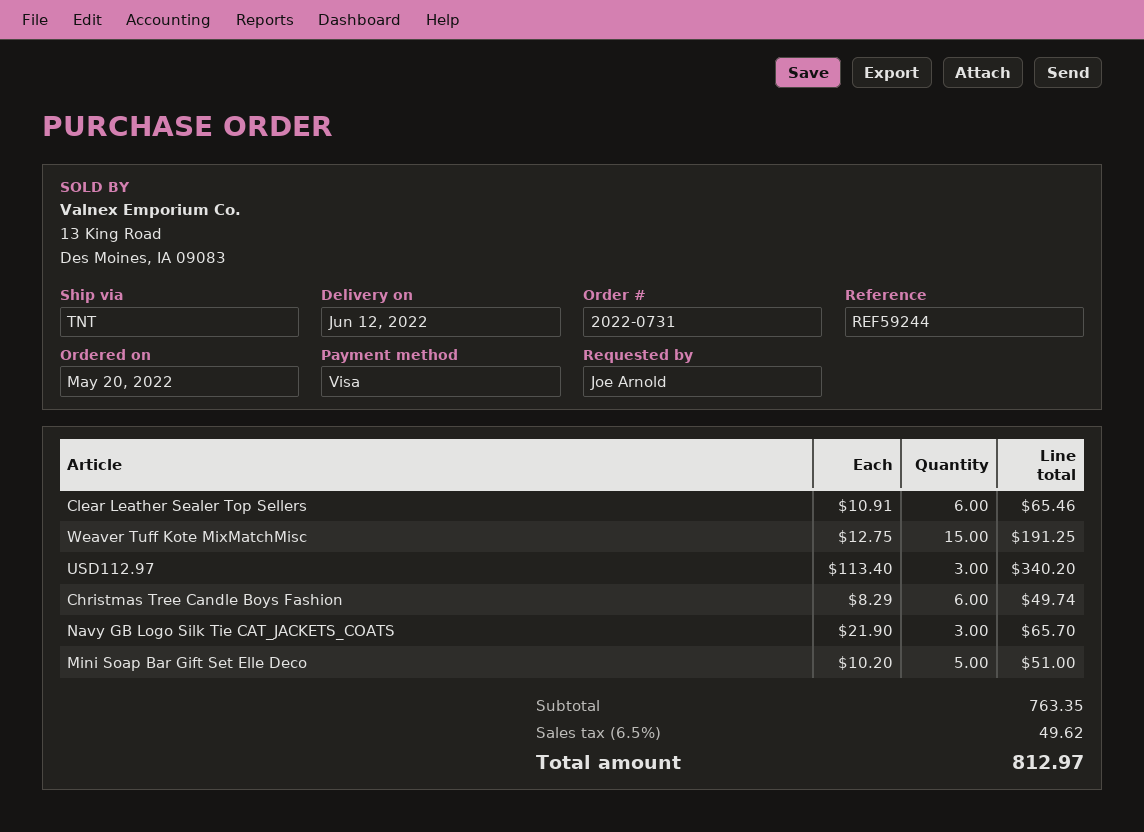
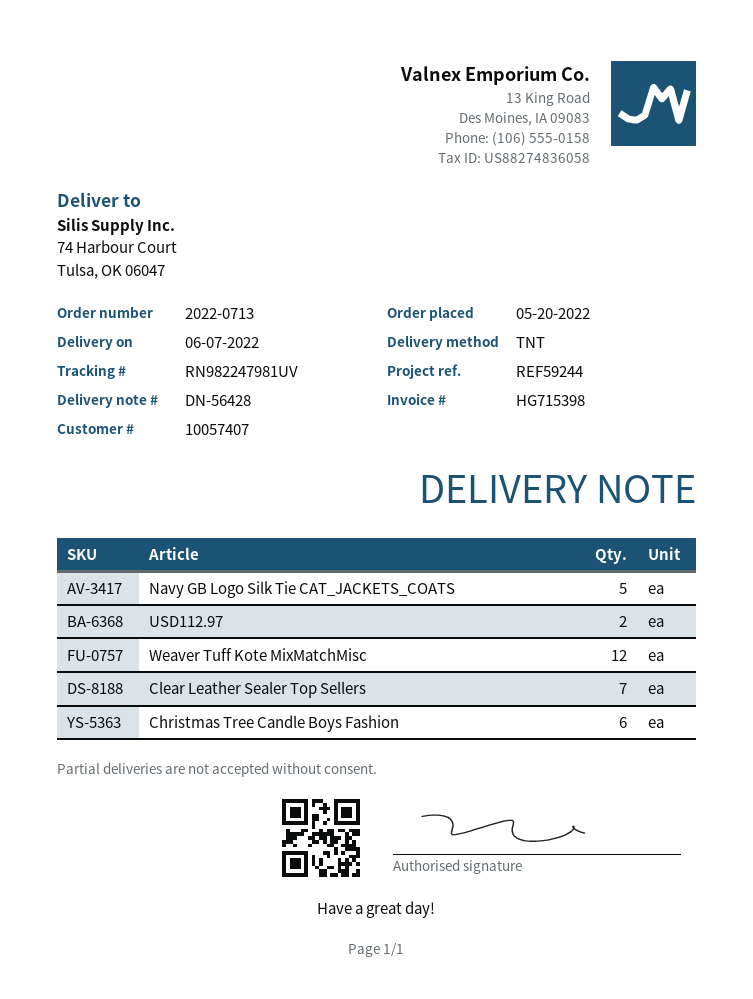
order number: 2022-0731 -> 2022-0713
delivery date: 2022-06-12 -> 2022-06-07
Clear Leather Sealer Top Sellers: 6 -> 7
Weaver Tuff Kote MixMatchMisc: 15 -> 12
USD112.97: 3 -> 2
Navy GB Logo Silk Tie CAT_JACKETS_COATS: 3 -> 5
Mini Soap Bar Gift Set Elle Deco: 5 -> none

